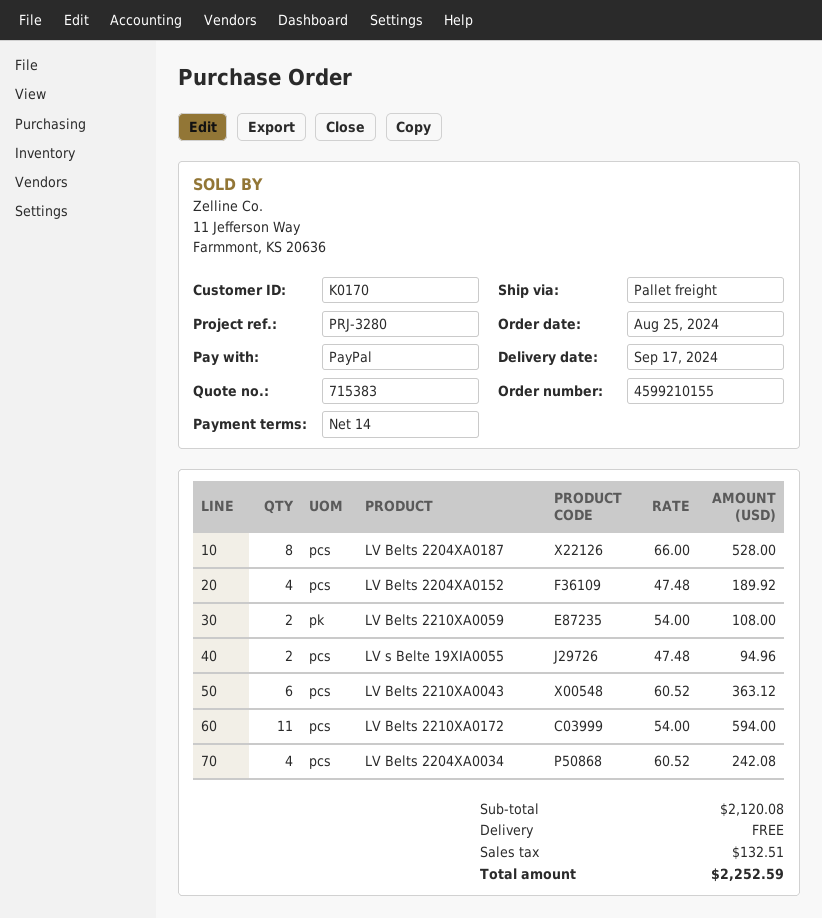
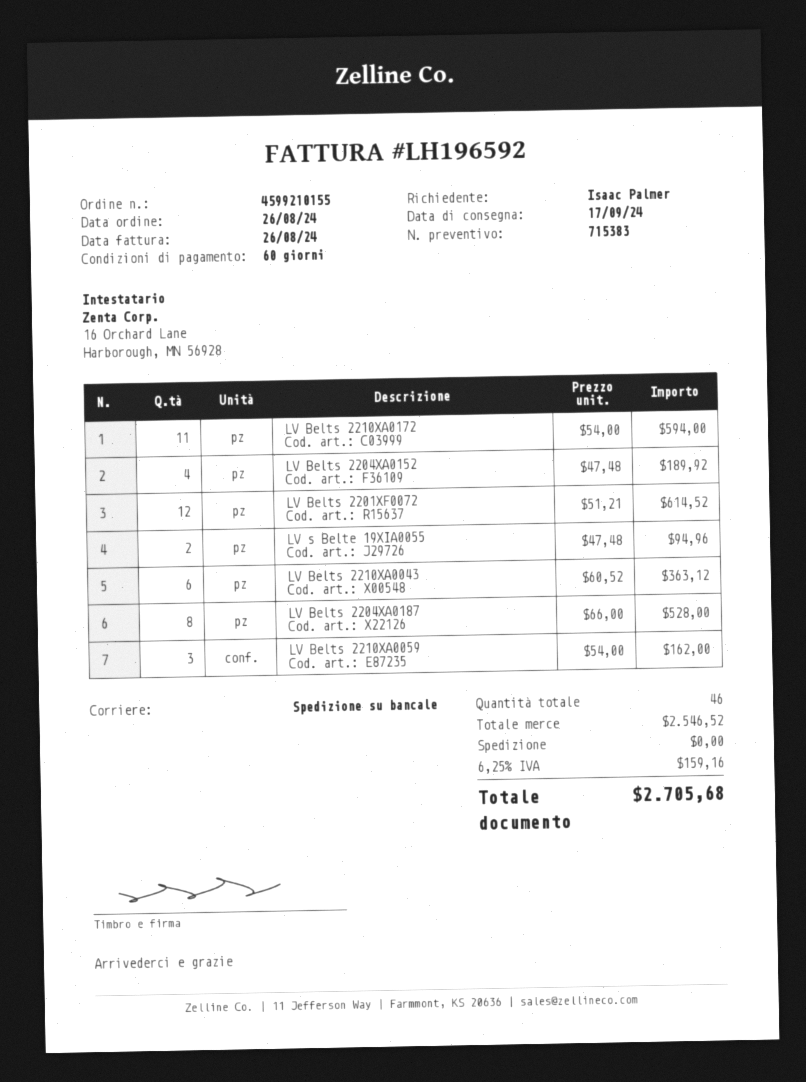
order date: 2024-08-25 -> 2024-08-26
payment terms: 14 days -> 60 days
LV Belts 2210XA0059: 2 x 54.00 = 108.00 -> 3 x 54.00 = 162.00
LV Belts 2204XA0034: 4 x 60.52 = 242.08 -> none
LV Belts 2201XF0072: none -> 12 x 51.21 = 614.52
subtotal: 2120.08 -> 2546.52
tax: 132.51 -> 159.16
total: 2252.59 -> 2705.68

